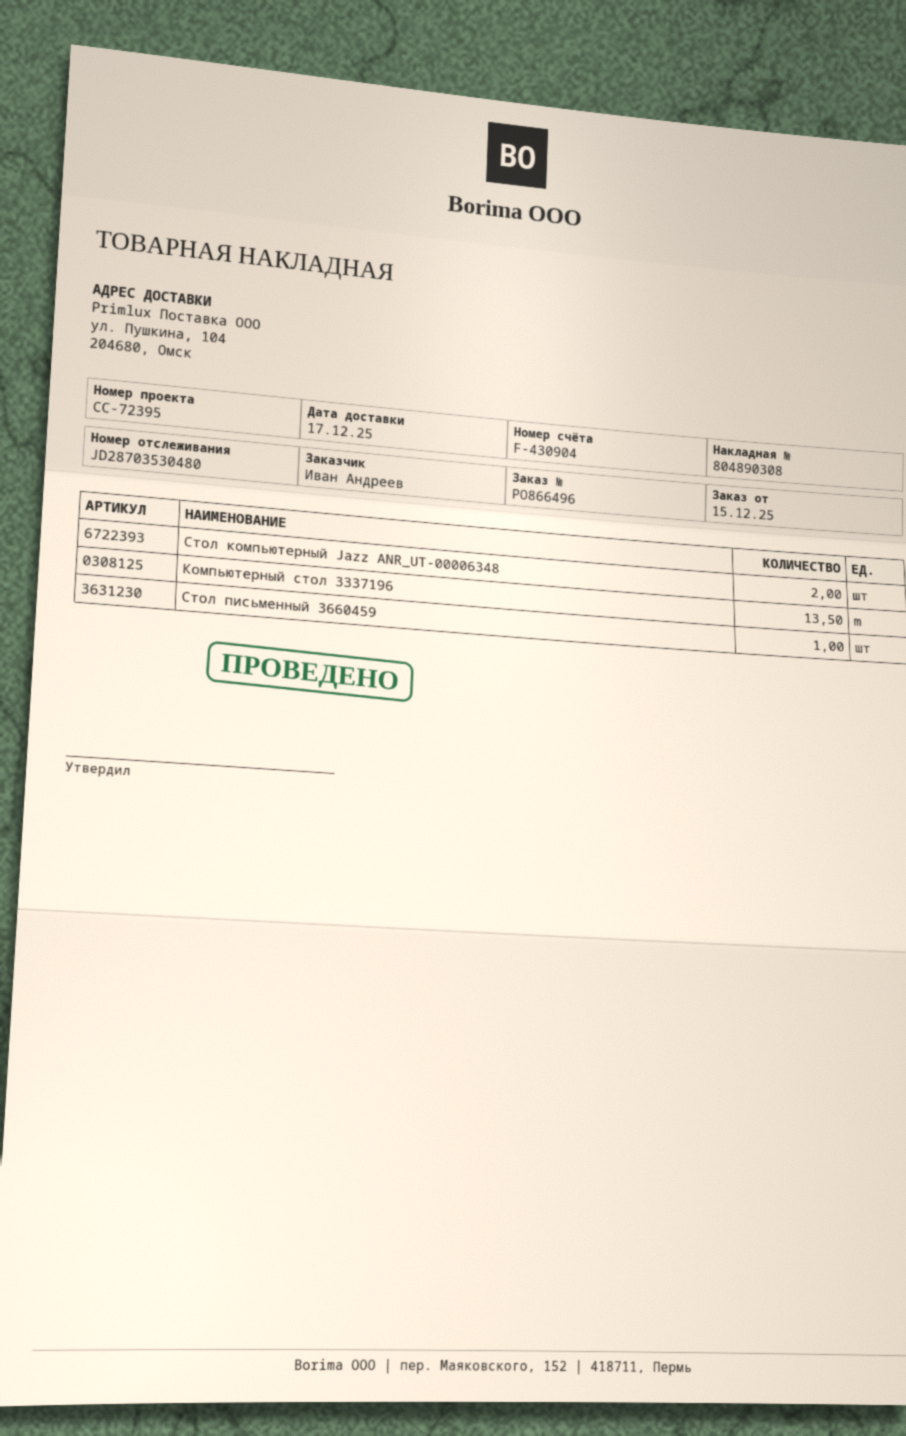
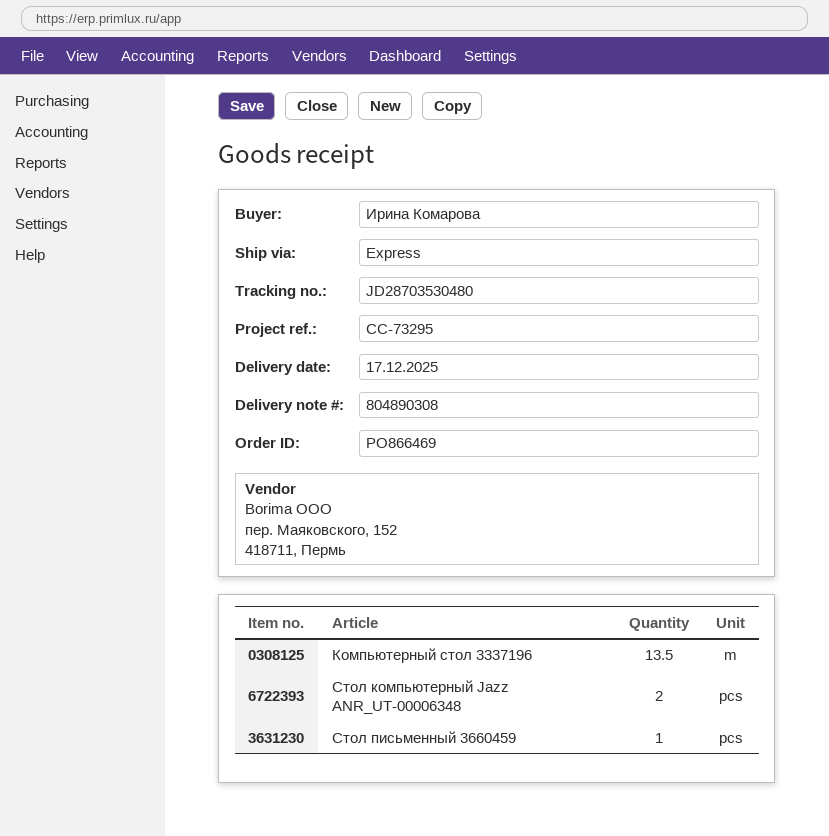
order number: PO866496 -> PO866469
reference: CC-72395 -> CC-73295
ordered by: Иван Андреев -> Ирина Комарова

